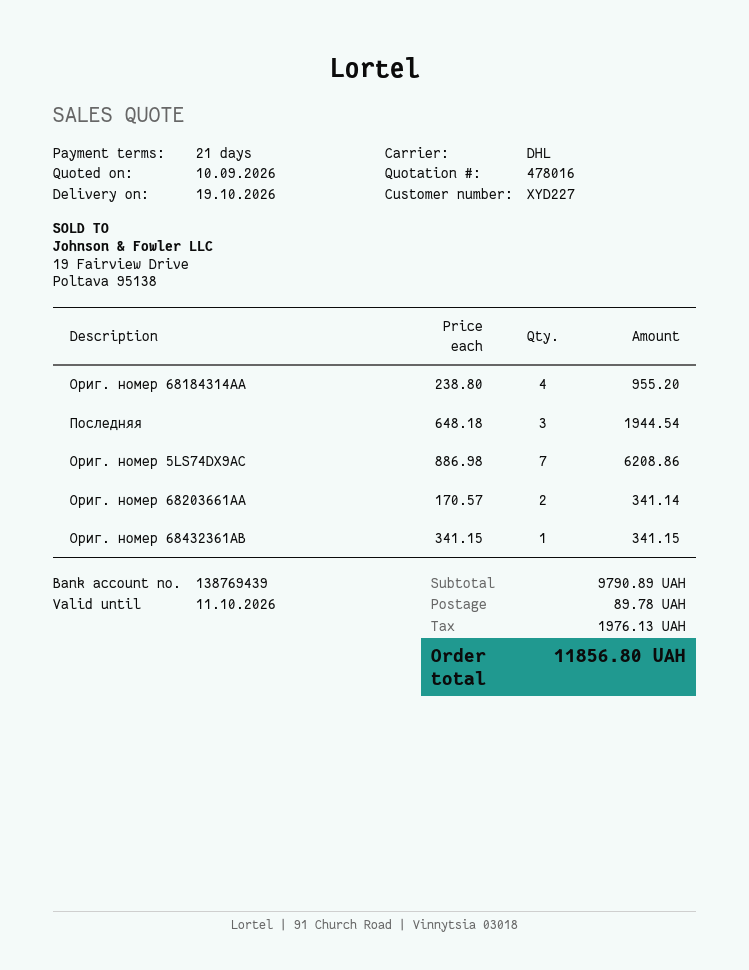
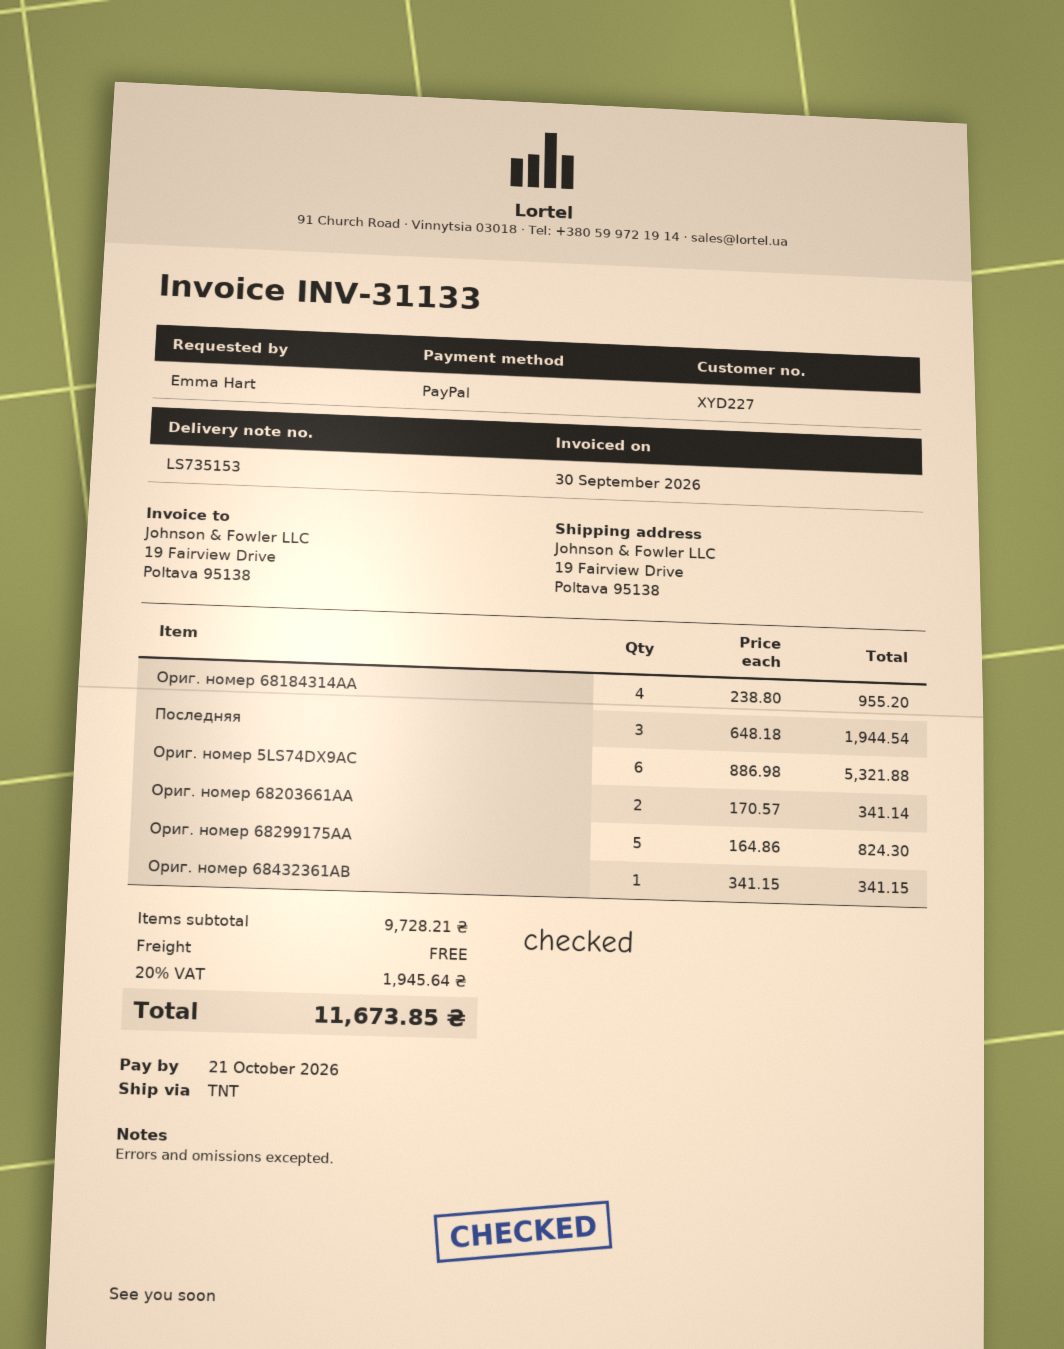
shipping method: DHL -> TNT
Ориг. номер 5LS74DX9AC: 7 x 886.98 = 6208.86 -> 6 x 886.98 = 5321.88
Ориг. номер 68299175AA: none -> 5 x 164.86 = 824.30
subtotal: 9790.89 -> 9728.21
shipping: 89.78 -> 0.00
tax: 1976.13 -> 1945.64
total: 11856.80 -> 11673.85

